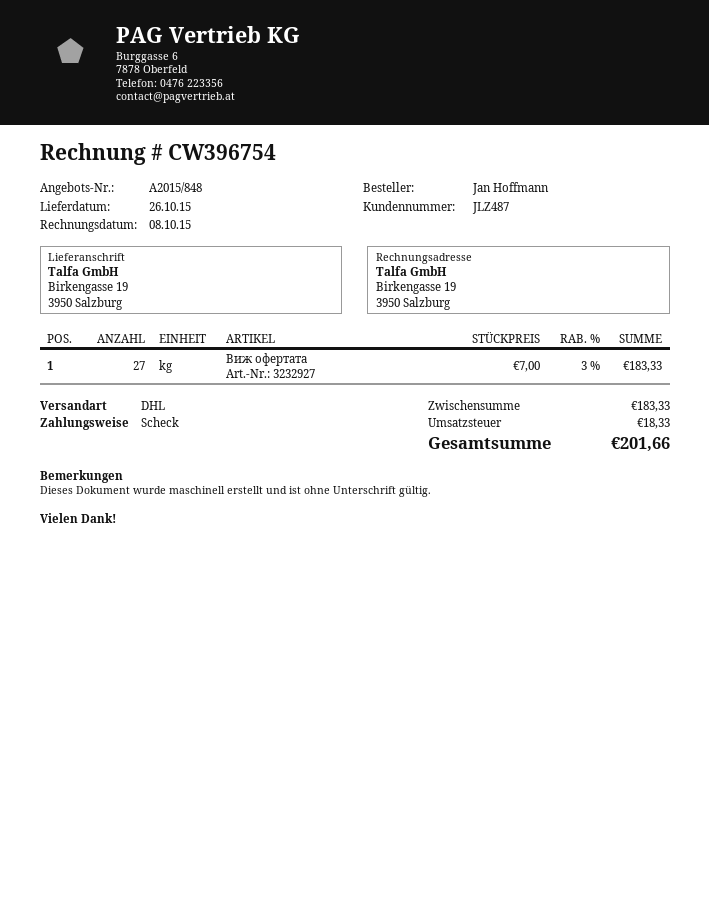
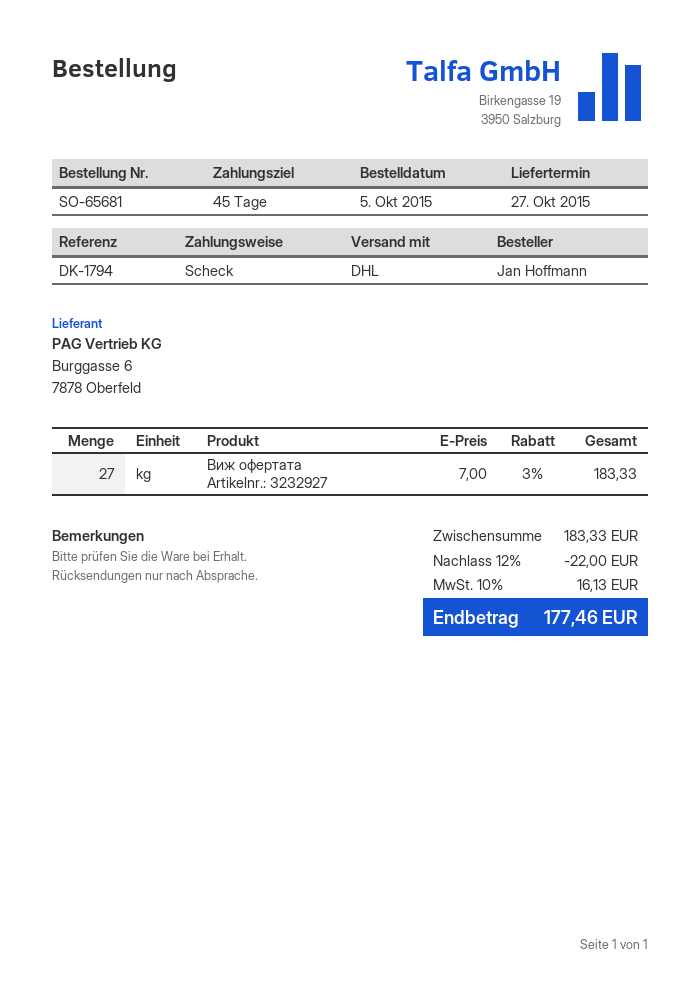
delivery date: 2015-10-26 -> 2015-10-27
discount: none -> 12% = 22.00
tax: 18.33 -> 16.13
total: 201.66 -> 177.46

